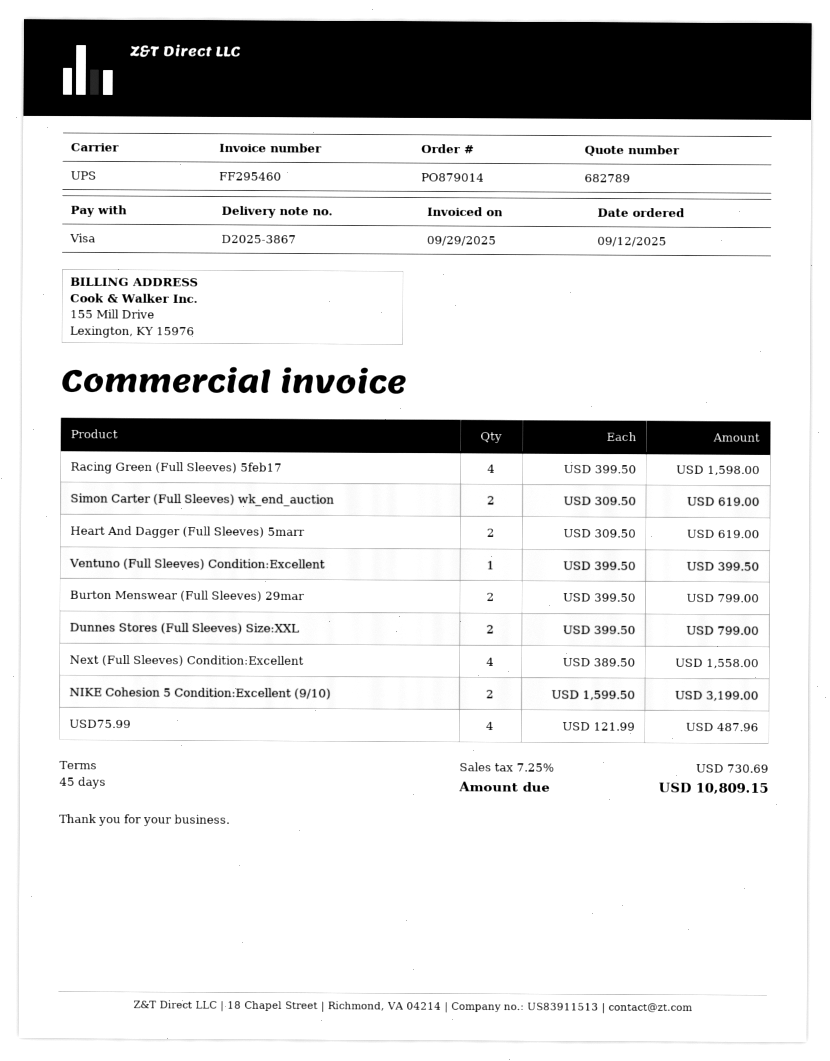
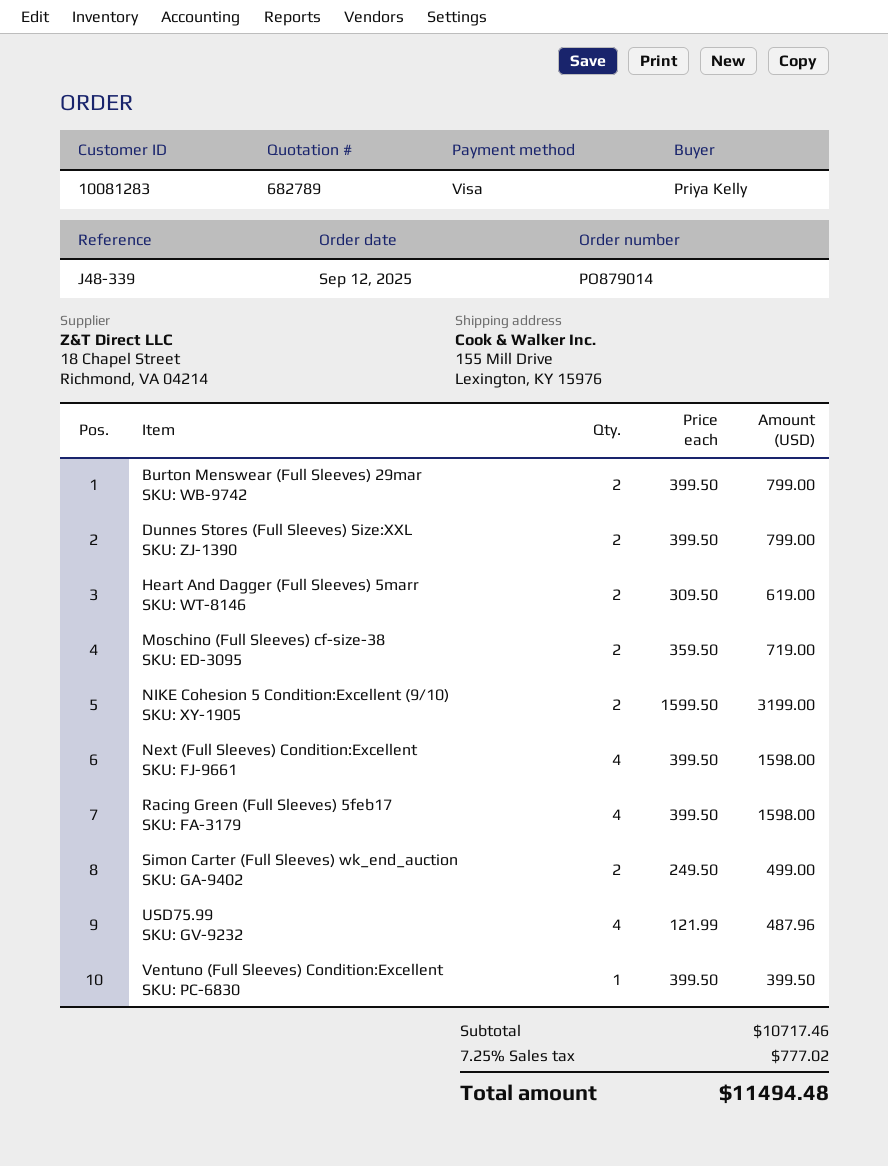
Simon Carter (Full Sleeves) wk_end_auction: 2 x 309.50 = 619.00 -> 2 x 249.50 = 499.00
Next (Full Sleeves) Condition:Excellent: 4 x 389.50 = 1558.00 -> 4 x 399.50 = 1598.00
Moschino (Full Sleeves) cf-size-38: none -> 2 x 359.50 = 719.00
tax: 7.25% = 730.69 -> 7.25% = 777.02
total: 10809.15 -> 11494.48

